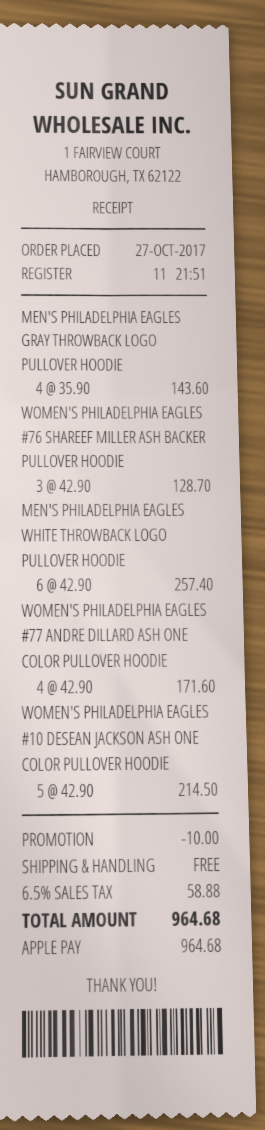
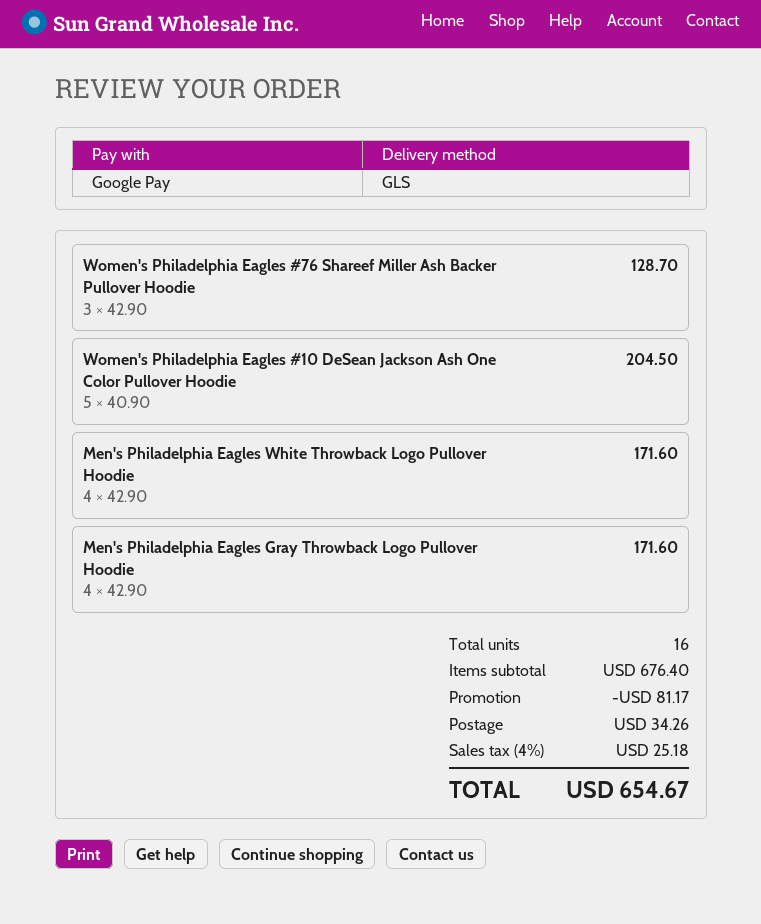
payment method: Apple Pay -> Google Pay
MEN'S PHILADELPHIA EAGLES GRAY THROWBACK LOGO PULLOVER HOODIE: 4 x 35.90 = 143.60 -> 4 x 42.90 = 171.60
MEN'S PHILADELPHIA EAGLES WHITE THROWBACK LOGO PULLOVER HOODIE: 6 x 42.90 = 257.40 -> 4 x 42.90 = 171.60
WOMEN'S PHILADELPHIA EAGLES #77 ANDRE DILLARD ASH ONE COLOR PULLOVER HOODIE: 4 x 42.90 = 171.60 -> none
WOMEN'S PHILADELPHIA EAGLES #10 DESEAN JACKSON ASH ONE COLOR PULLOVER HOODIE: 5 x 42.90 = 214.50 -> 5 x 40.90 = 204.50
discount: 10.00 -> 81.17
shipping: 0.00 -> 34.26
tax: 6.5% = 58.88 -> 4% = 25.18
total: 964.68 -> 654.67

